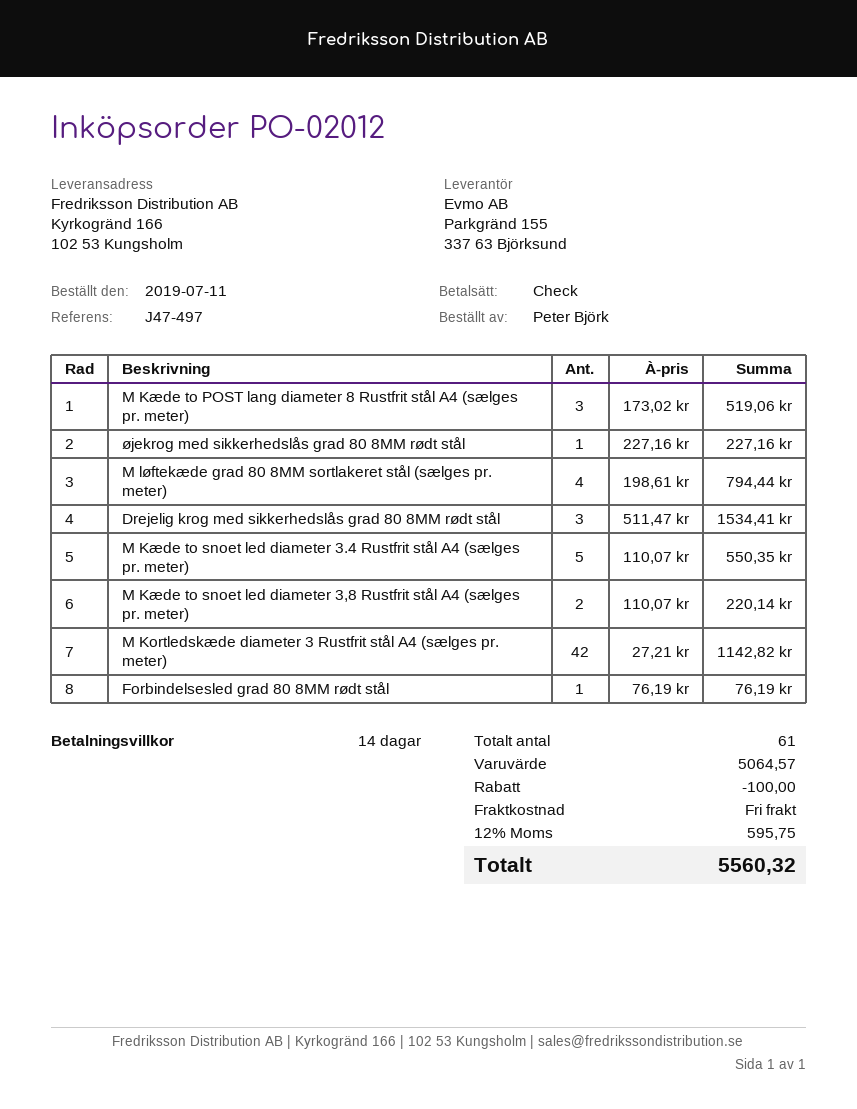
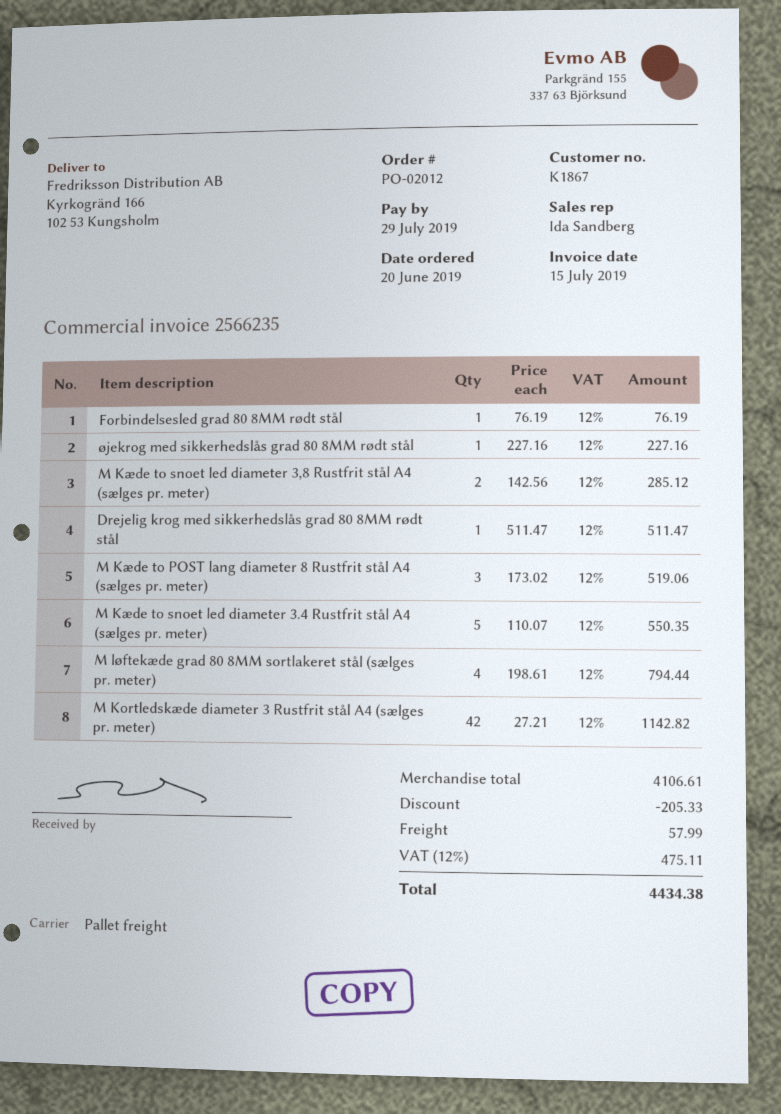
order date: 2019-07-11 -> 2019-06-20
Drejelig krog med sikkerhedslås grad 80 8MM rødt stål: 3 x 511.47 = 1534.41 -> 1 x 511.47 = 511.47
M Kæde to snoet led diameter 3,8 Rustfrit stål A4 (sælges pr. meter): 2 x 110.07 = 220.14 -> 2 x 142.56 = 285.12
subtotal: 5064.57 -> 4106.61
discount: 100.00 -> 205.33
shipping: 0.00 -> 57.99
tax: 12% = 595.75 -> 12% = 475.11
total: 5560.32 -> 4434.38

